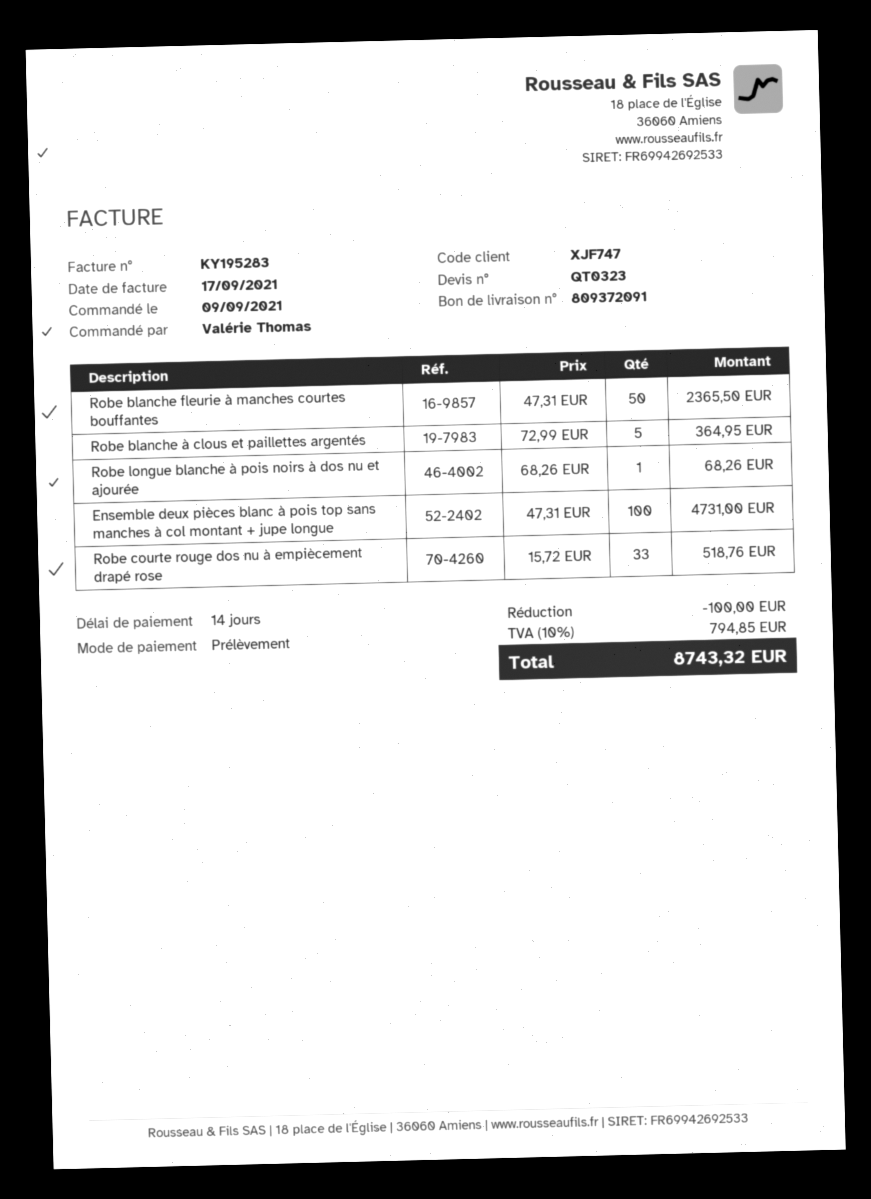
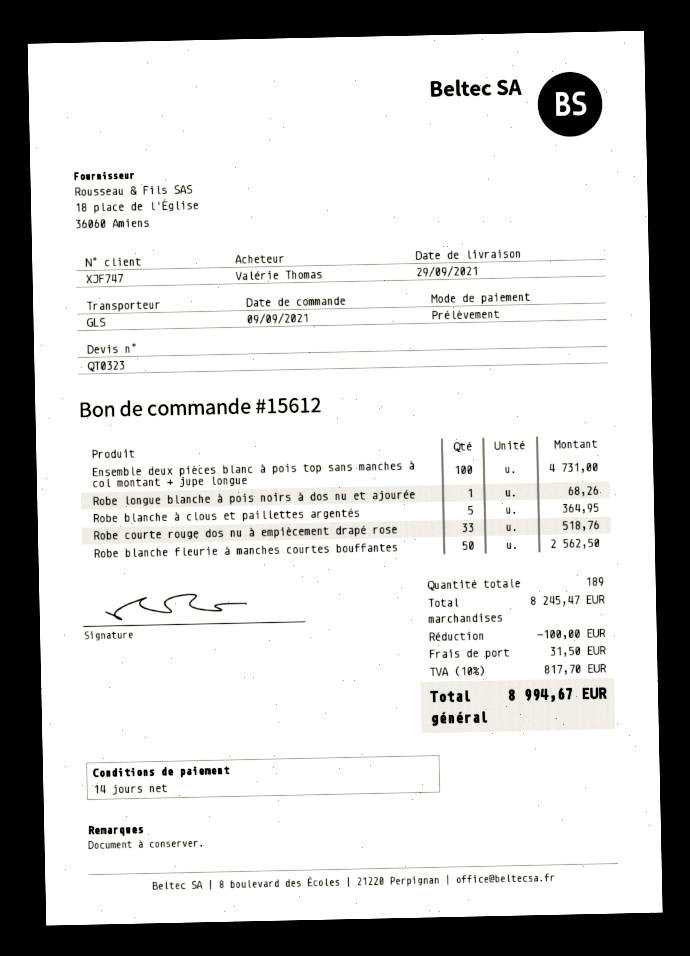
Robe blanche fleurie à manches courtes bouffantes: 50 for 2365.50 -> 50 for 2562.50
shipping: none -> 31.50
tax: 10% = 794.85 -> 10% = 817.70
total: 8743.32 -> 8994.67

